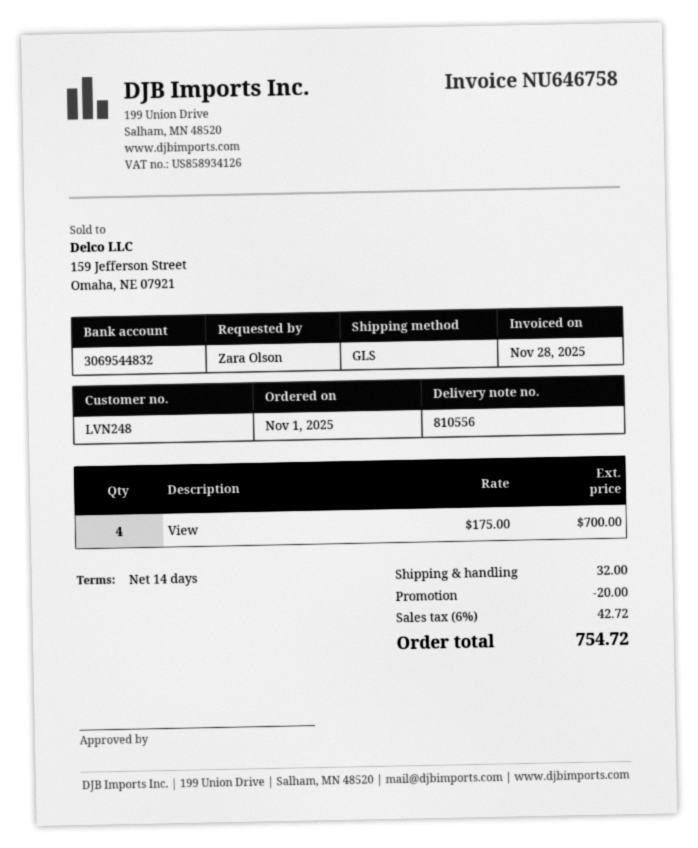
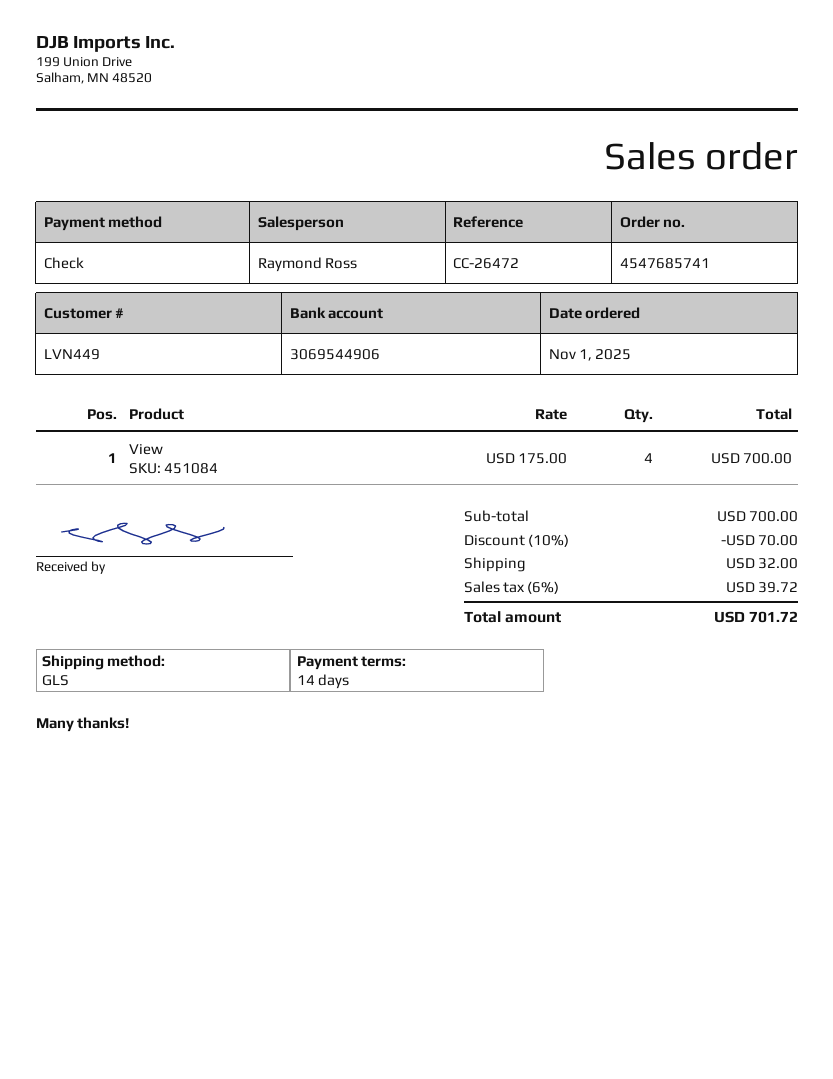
customer number: LVN248 -> LVN449
bank account: 3069544832 -> 3069544906
discount: 20.00 -> 70.00
tax: 6% = 42.72 -> 6% = 39.72
total: 754.72 -> 701.72

